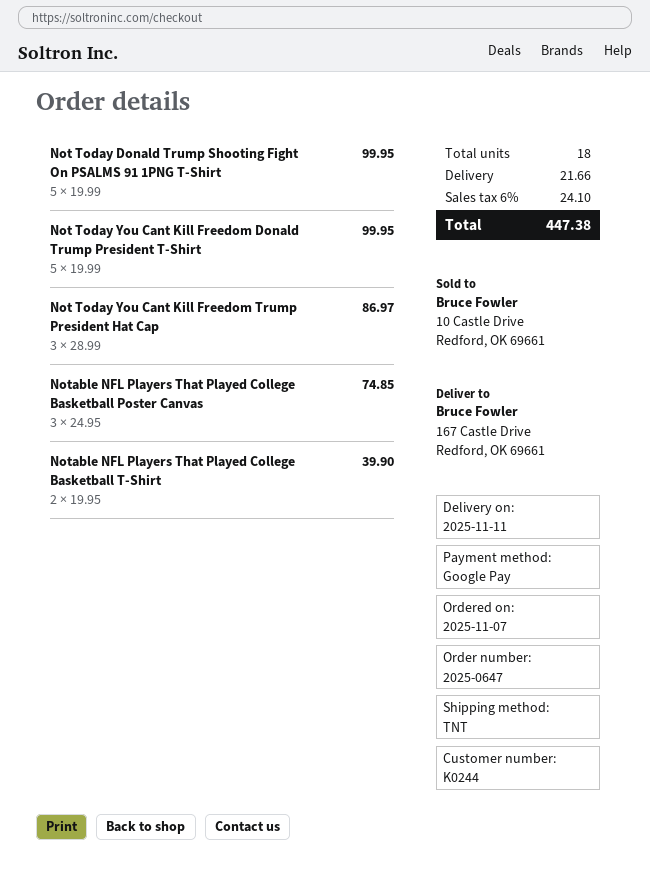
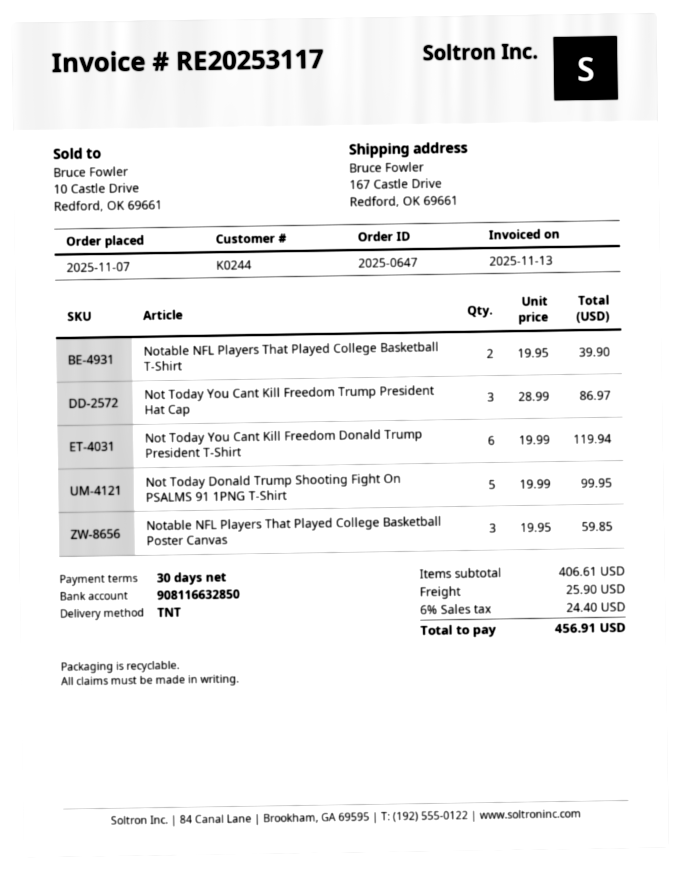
Not Today You Cant Kill Freedom Donald Trump President T-Shirt: 5 x 19.99 = 99.95 -> 6 x 19.99 = 119.94
Notable NFL Players That Played College Basketball Poster Canvas: 3 x 24.95 = 74.85 -> 3 x 19.95 = 59.85
shipping: 21.66 -> 25.90
tax: 6% = 24.10 -> 6% = 24.40
total: 447.38 -> 456.91

